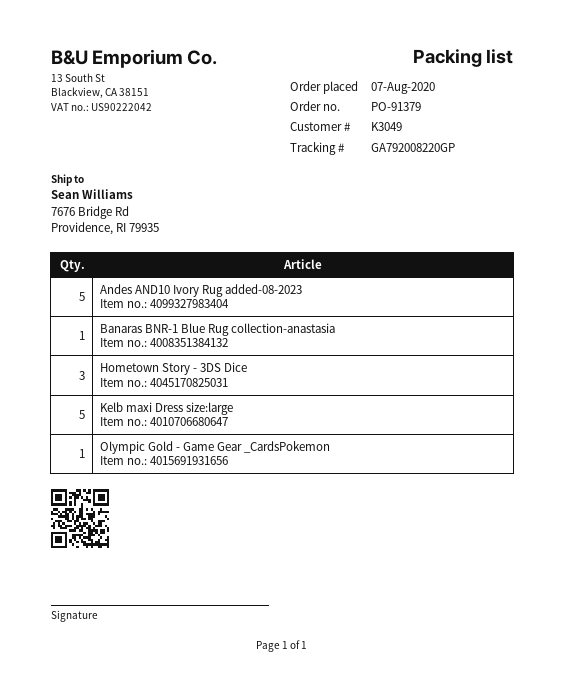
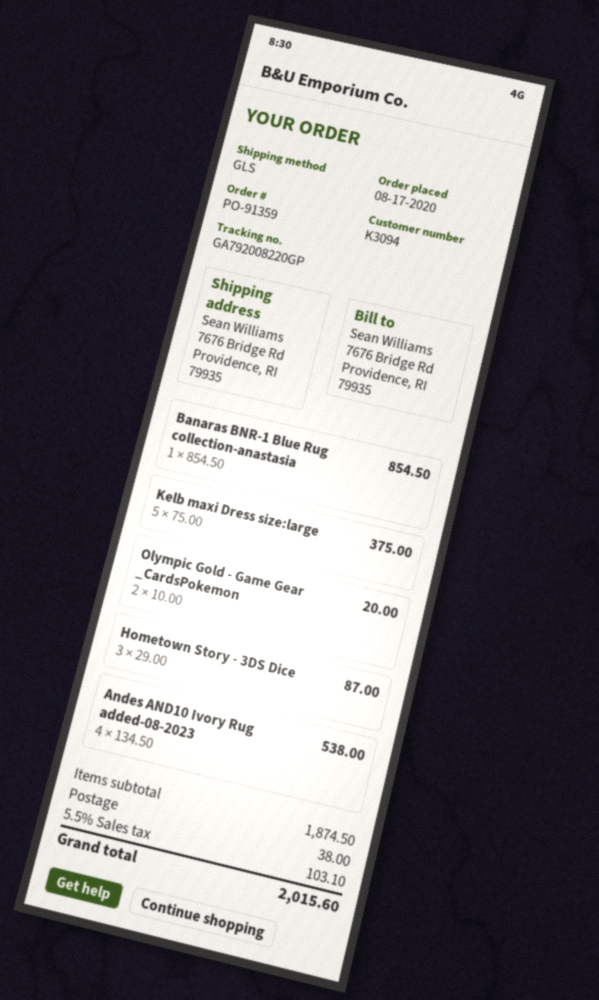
order number: PO-91379 -> PO-91359
order date: 2020-08-07 -> 2020-08-17
customer number: K3049 -> K3094
Andes AND10 Ivory Rug added-08-2023: 5 -> 4
Olympic Gold - Game Gear _CardsPokemon: 1 -> 2

